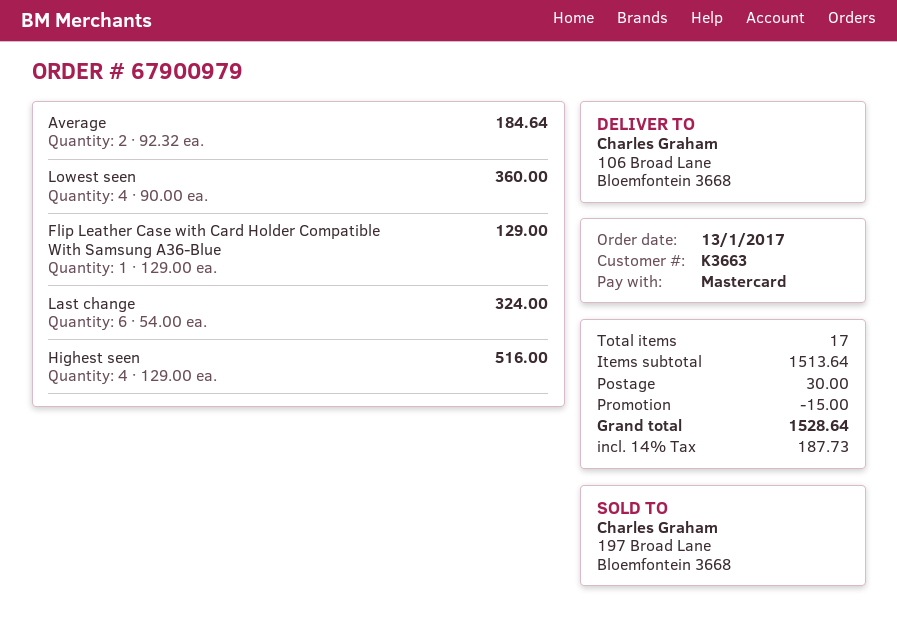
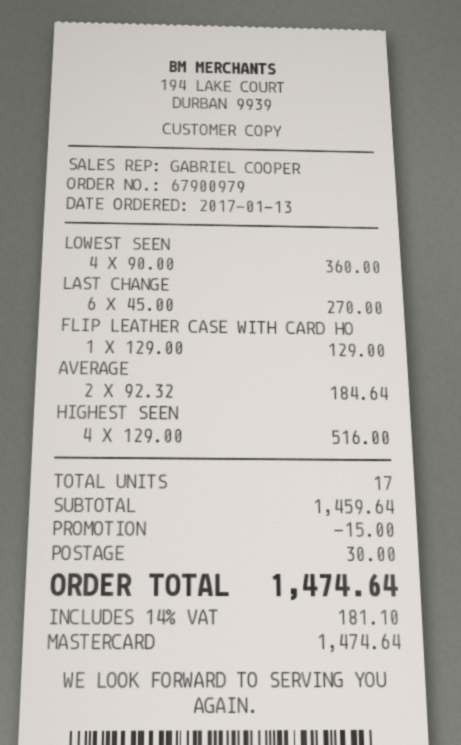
Last change: 6 x 54.00 = 324.00 -> 6 x 45.00 = 270.00
subtotal: 1513.64 -> 1459.64
tax: 14% = 187.73 -> 14% = 181.10
total: 1528.64 -> 1474.64

